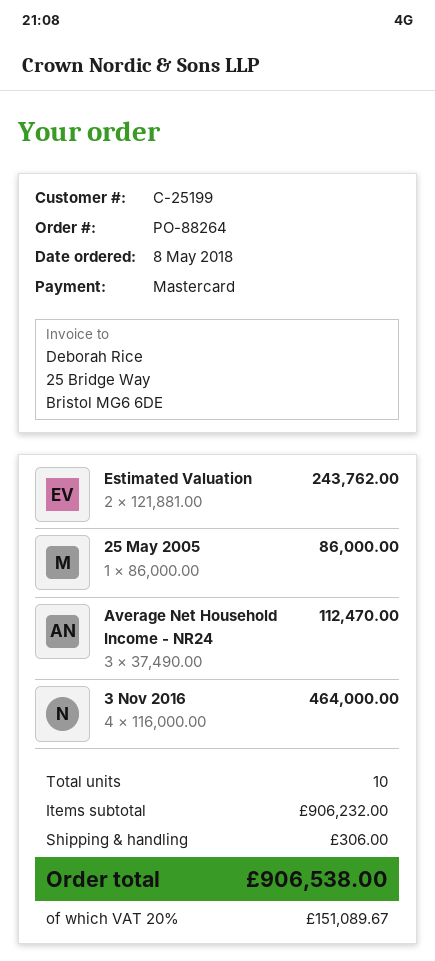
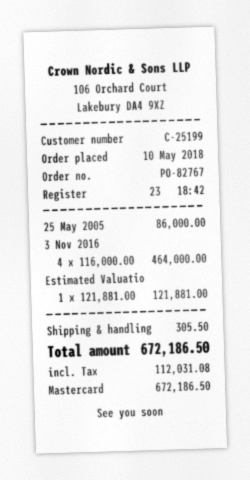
order number: PO-88264 -> PO-82767
order date: 2018-05-08 -> 2018-05-10
Estimated Valuation: 2 x 121881.00 = 243762.00 -> 1 x 121881.00 = 121881.00
Average Net Household Income - NR24: 3 x 37490.00 = 112470.00 -> none
shipping: 306.00 -> 305.50
tax: 151089.67 -> 112031.08
total: 906538.00 -> 672186.50

